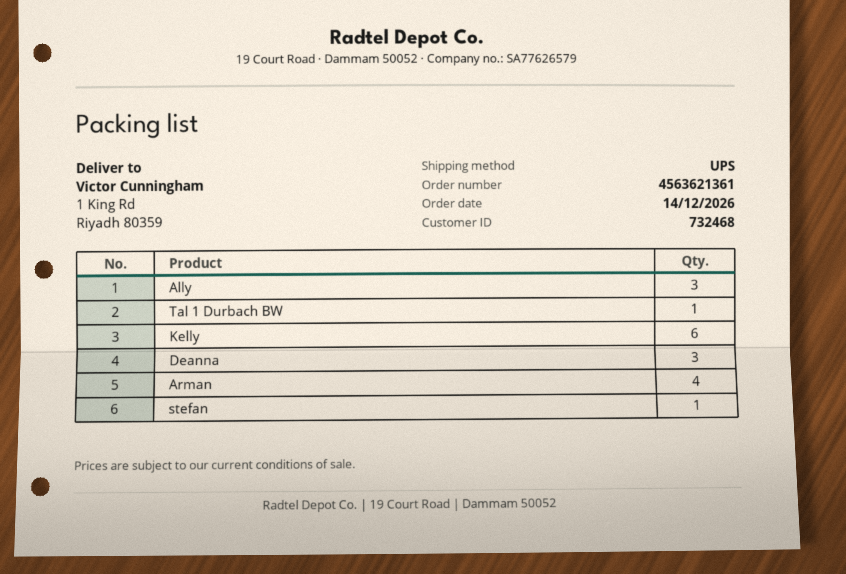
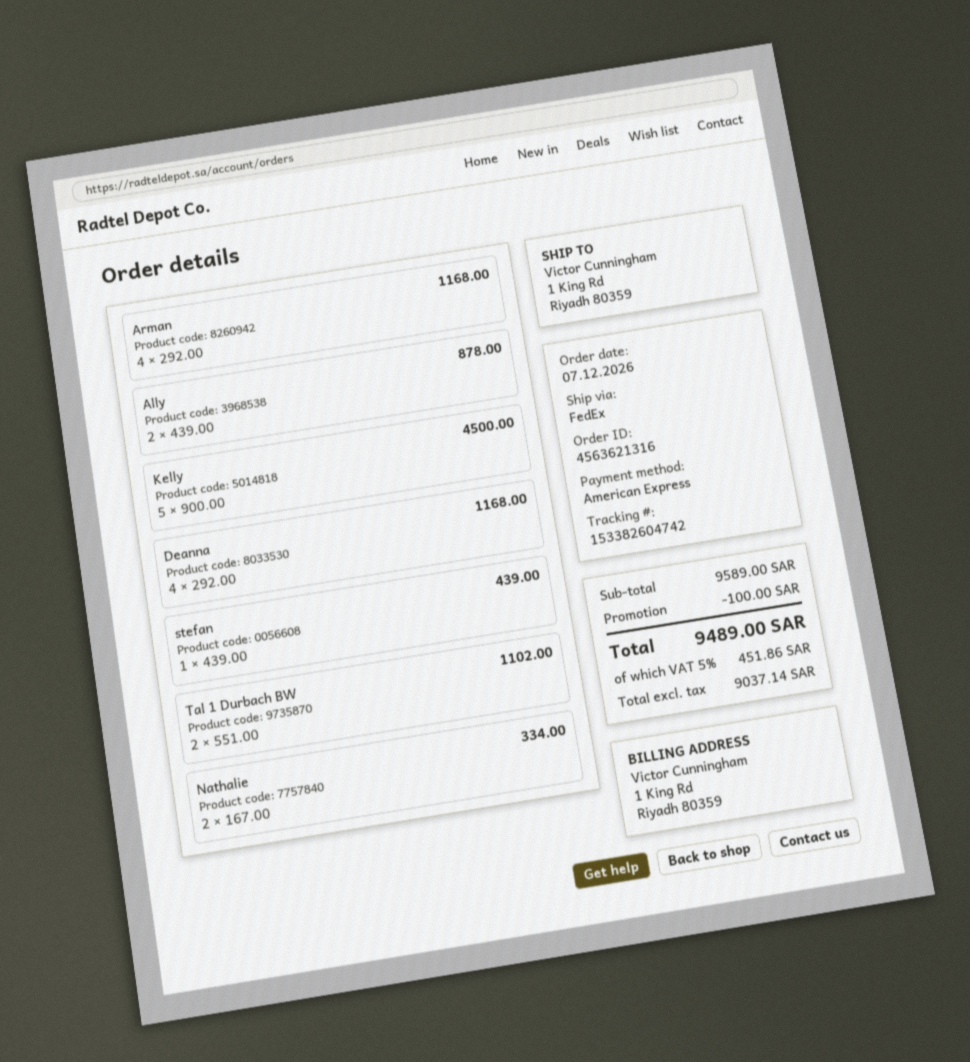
order number: 4563621361 -> 4563621316
order date: 2026-12-14 -> 2026-12-07
shipping method: UPS -> FedEx
Ally: 3 -> 2
Tal 1 Durbach BW: 1 -> 2
Kelly: 6 -> 5
Deanna: 3 -> 4
Nathalie: none -> 2

